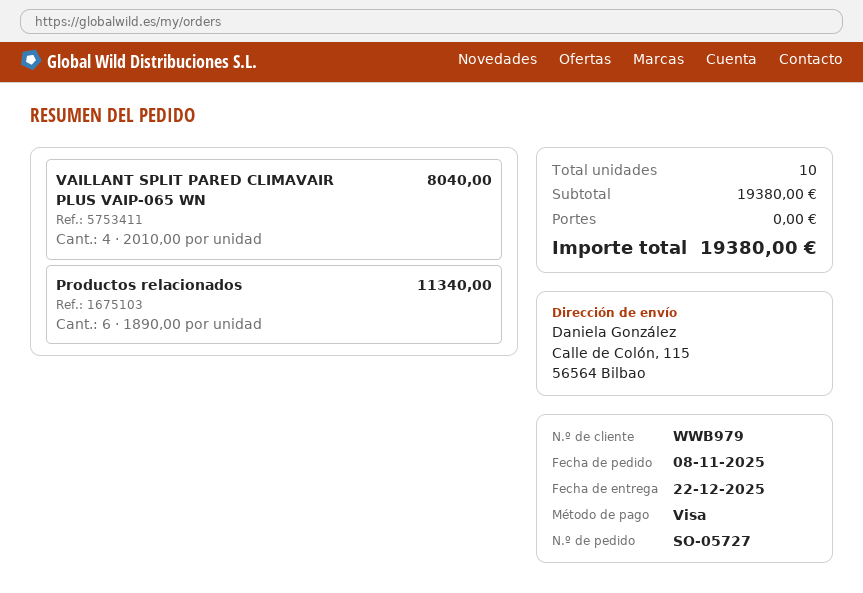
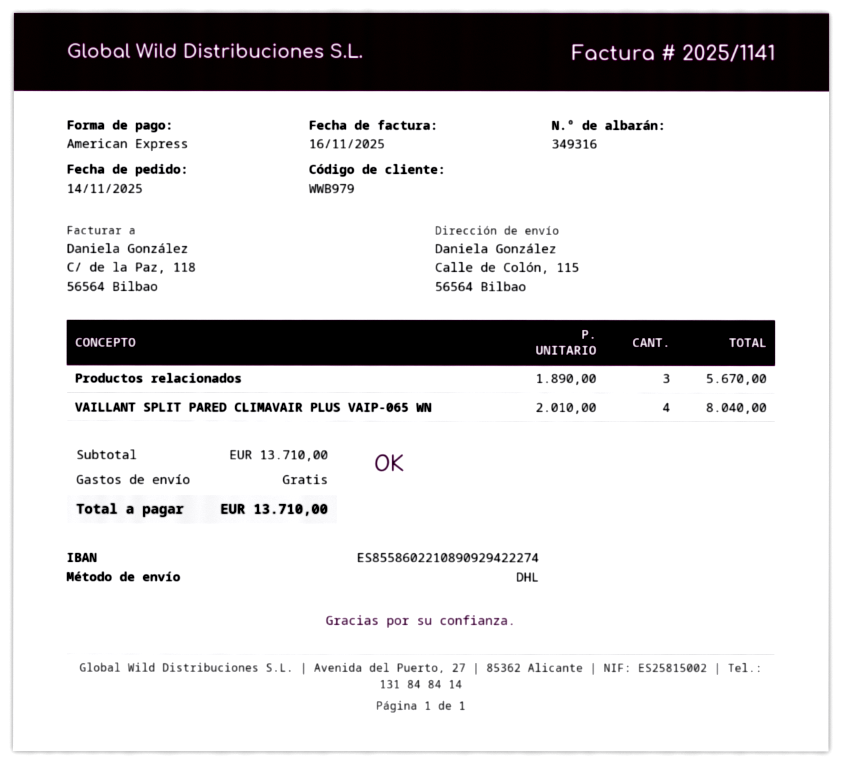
order date: 2025-11-08 -> 2025-11-14
payment method: Visa -> American Express
Productos relacionados: 6 x 1890.00 = 11340.00 -> 3 x 1890.00 = 5670.00
subtotal: 19380.00 -> 13710.00
total: 19380.00 -> 13710.00

